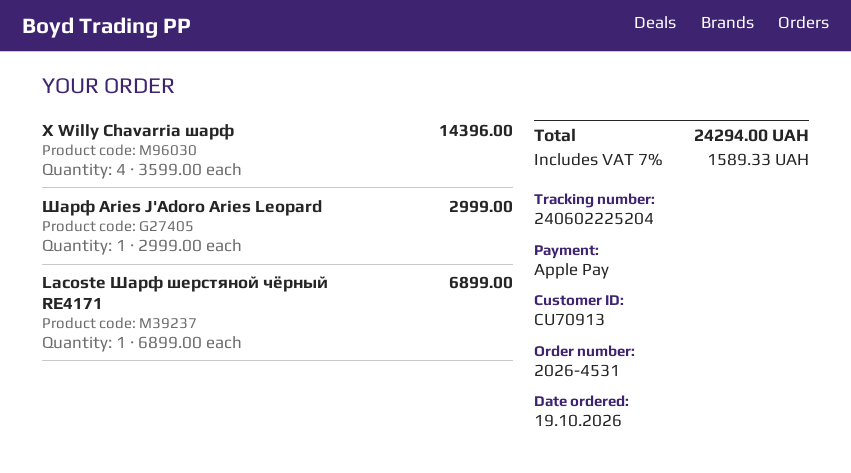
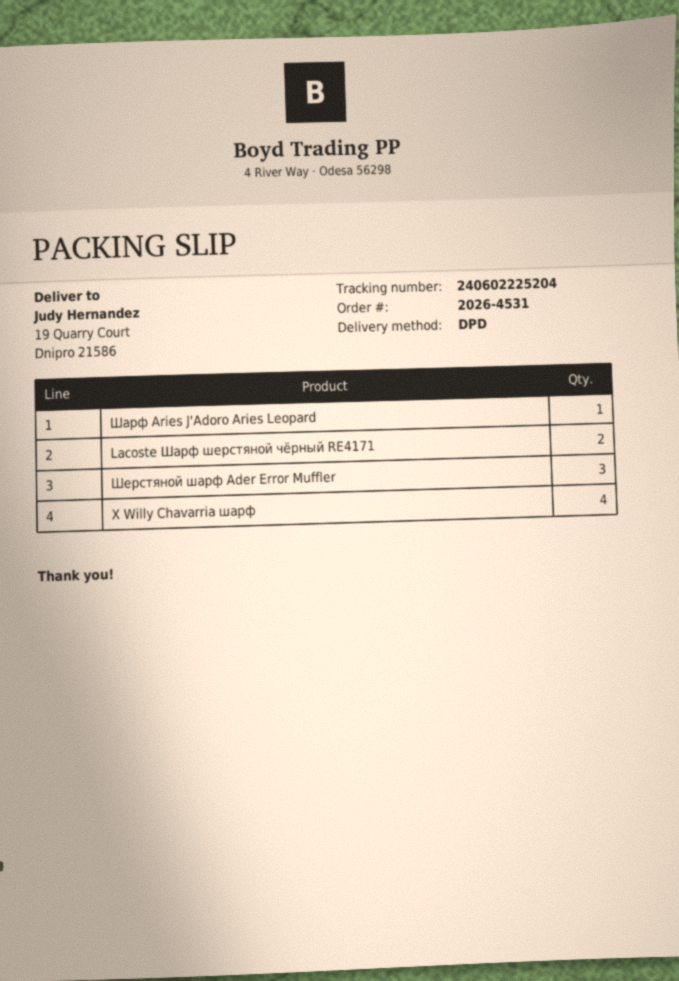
Lacoste Шарф шерстяной чёрный RE4171: 1 -> 2
Шерстяной шарф Ader Error Muffler: none -> 3

